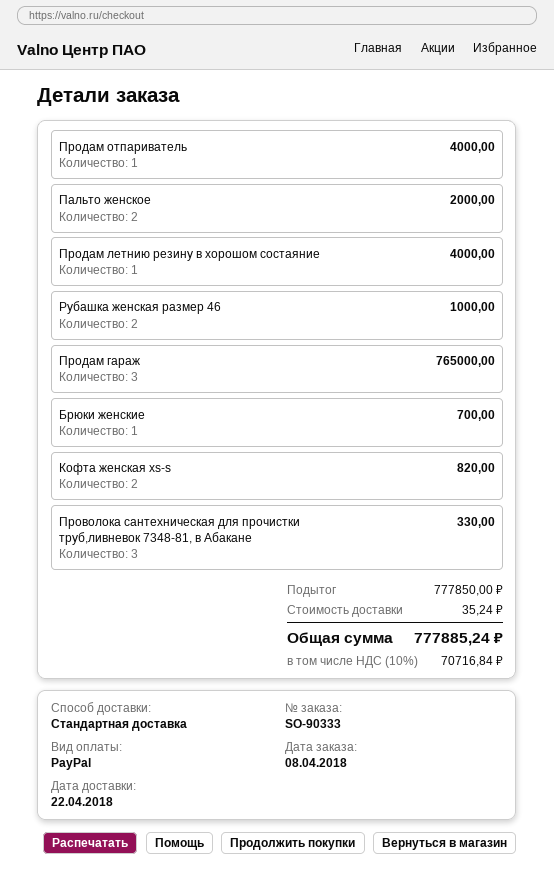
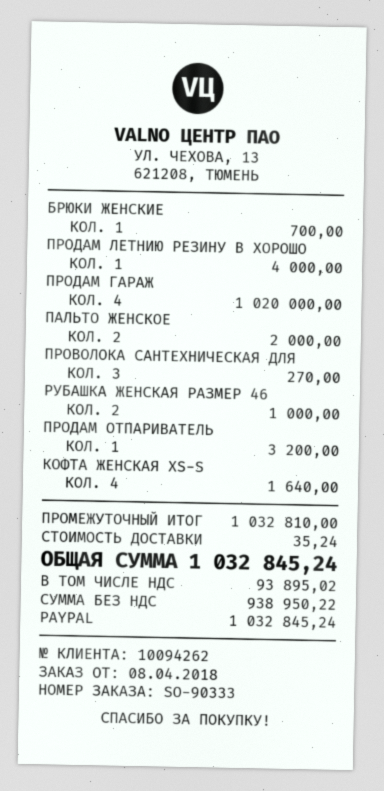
Продам отпариватель: 1 for 4000.00 -> 1 for 3200.00
Продам гараж: 3 for 765000.00 -> 4 for 1020000.00
Кофта женская xs-s: 2 for 820.00 -> 4 for 1640.00
Проволока сантехническая для прочистки труб,ливневок 7348-81, в Абакане: 3 for 330.00 -> 3 for 270.00
subtotal: 777850.00 -> 1032810.00
tax: 70716.84 -> 93895.02
total: 777885.24 -> 1032845.24

